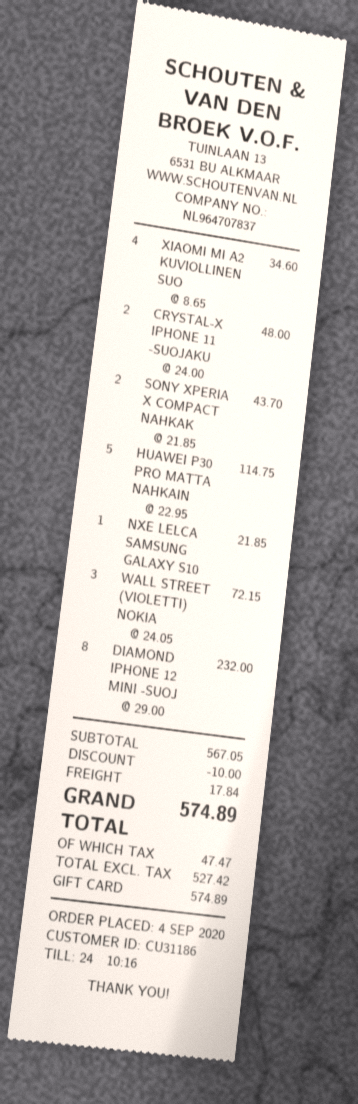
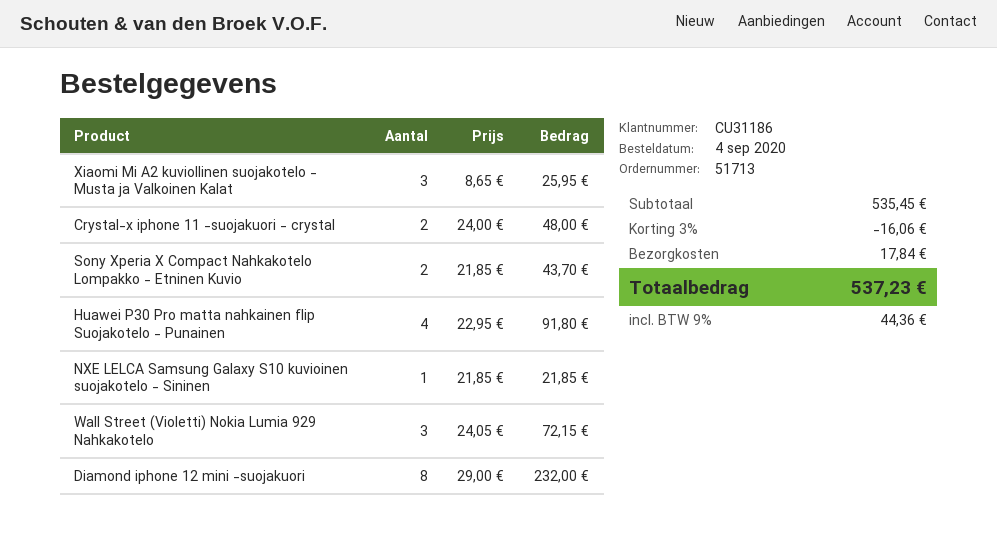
XIAOMI MI A2 KUVIOLLINEN SUO: 4 x 8.65 = 34.60 -> 3 x 8.65 = 25.95
HUAWEI P30 PRO MATTA NAHKAIN: 5 x 22.95 = 114.75 -> 4 x 22.95 = 91.80
subtotal: 567.05 -> 535.45
discount: 10.00 -> 16.06
tax: 47.47 -> 44.36
total: 574.89 -> 537.23

